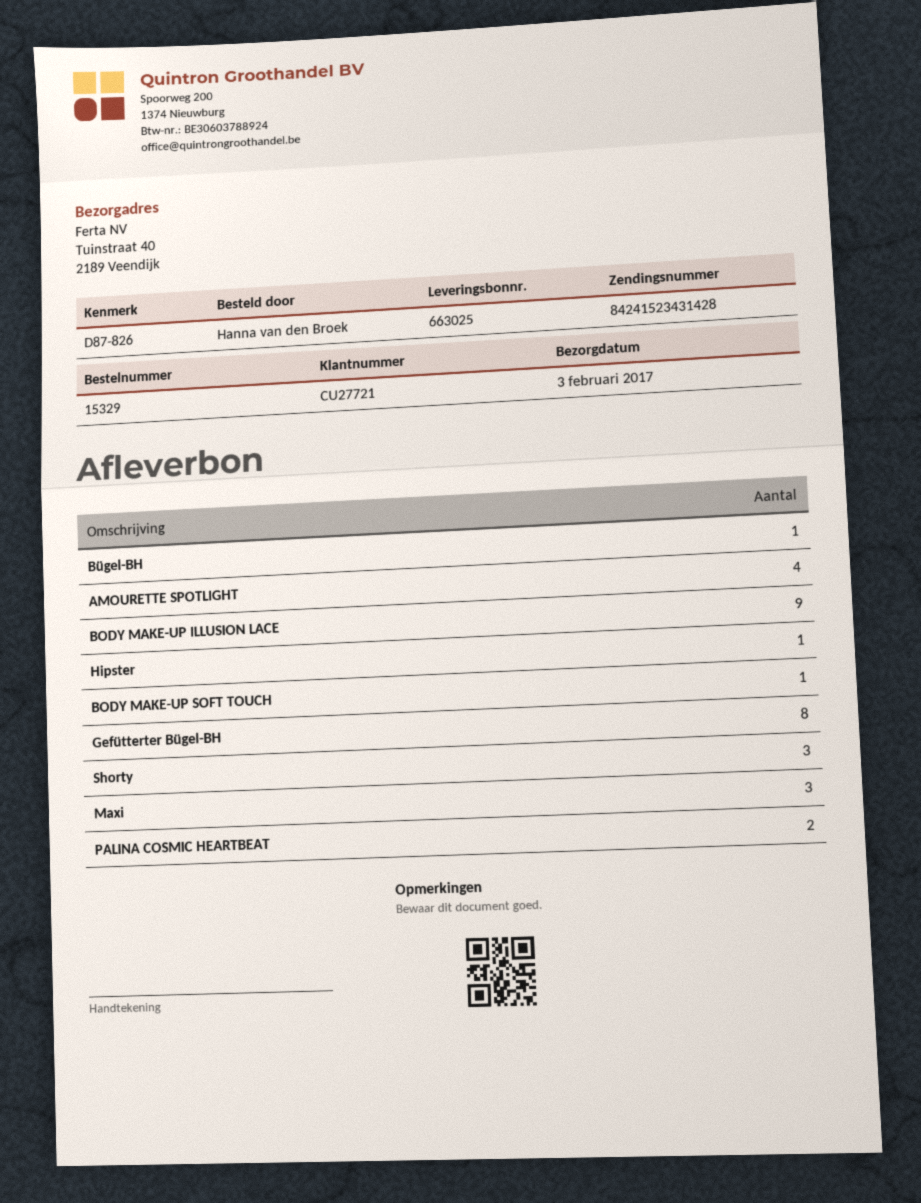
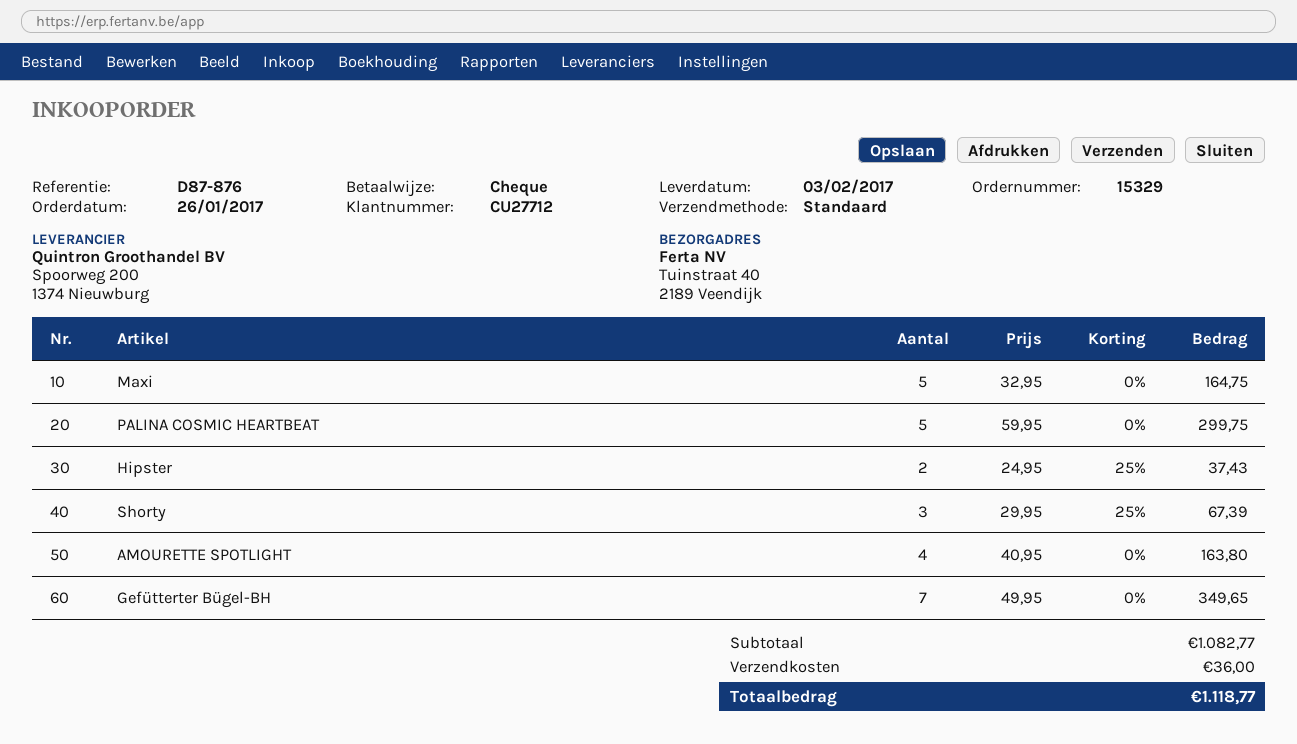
customer number: CU27721 -> CU27712
reference: D87-826 -> D87-876
Bügel-BH: 1 -> none
BODY MAKE-UP ILLUSION LACE: 9 -> none
Hipster: 1 -> 2
BODY MAKE-UP SOFT TOUCH: 1 -> none
Gefütterter Bügel-BH: 8 -> 7
Maxi: 3 -> 5
PALINA COSMIC HEARTBEAT: 2 -> 5

